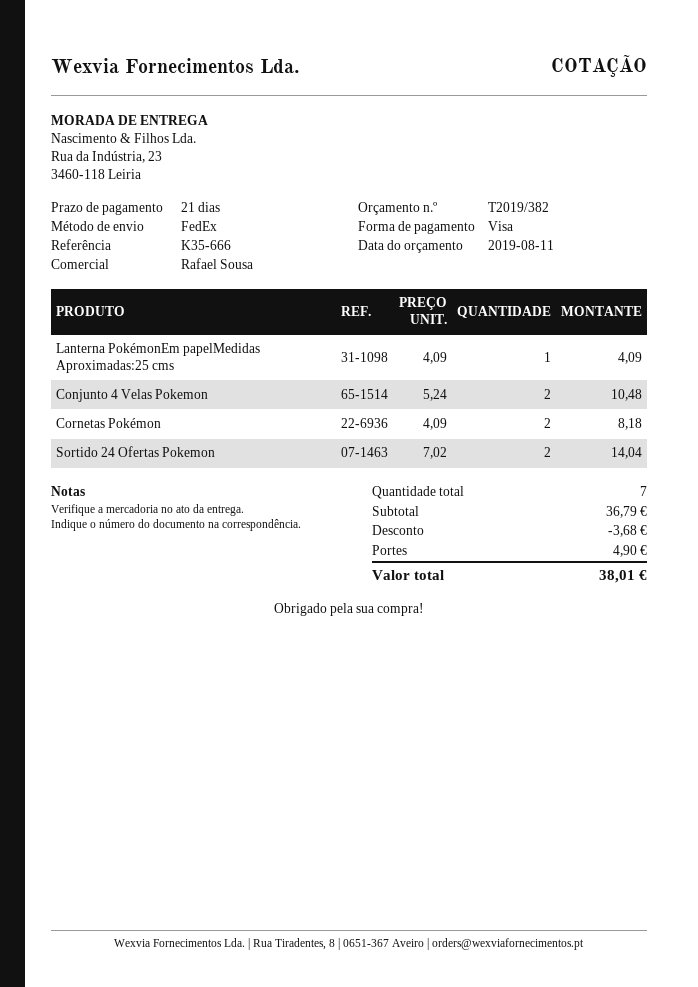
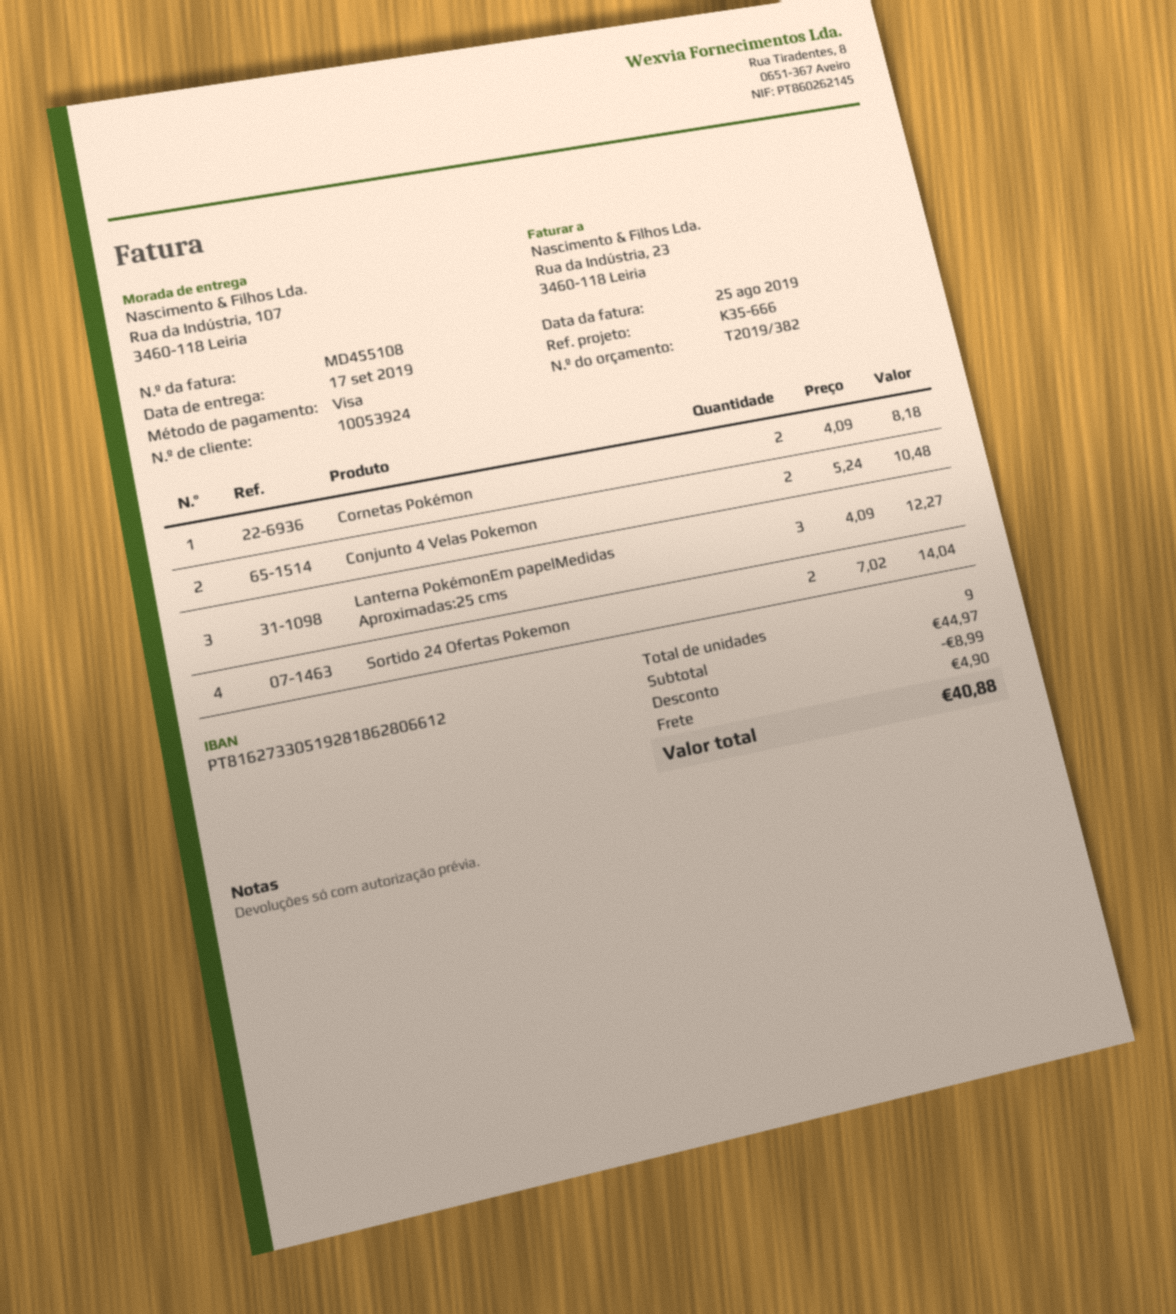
ship to: Rua da Indústria, 23, 3460-118 Leiria -> Rua da Indústria, 107, 3460-118 Leiria
Lanterna PokémonEm papelMedidas Aproximadas:25 cms: 1 x 4.09 = 4.09 -> 3 x 4.09 = 12.27
total quantity: 7 -> 9
subtotal: 36.79 -> 44.97
discount: 3.68 -> 8.99
total: 38.01 -> 40.88

